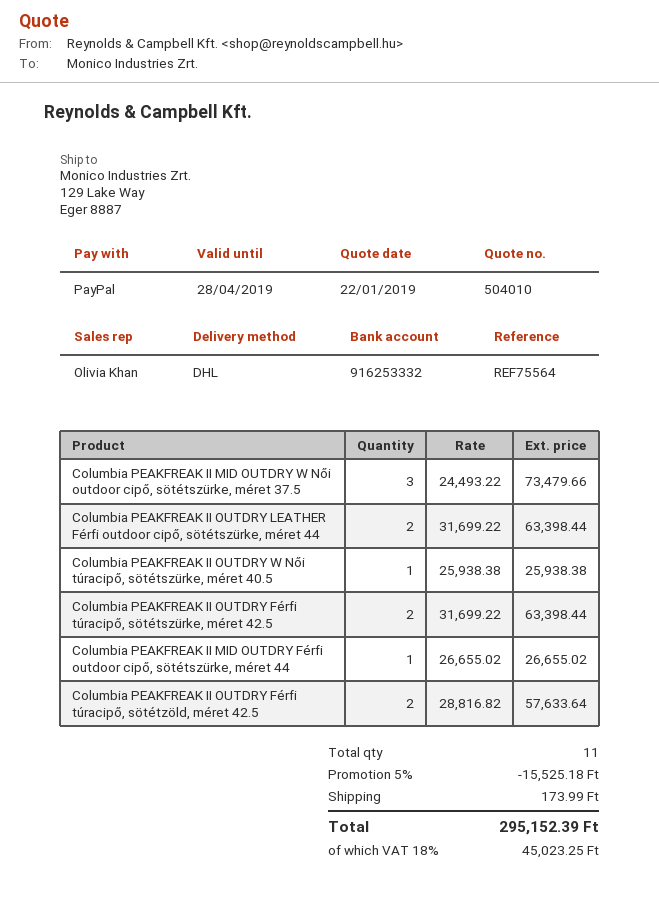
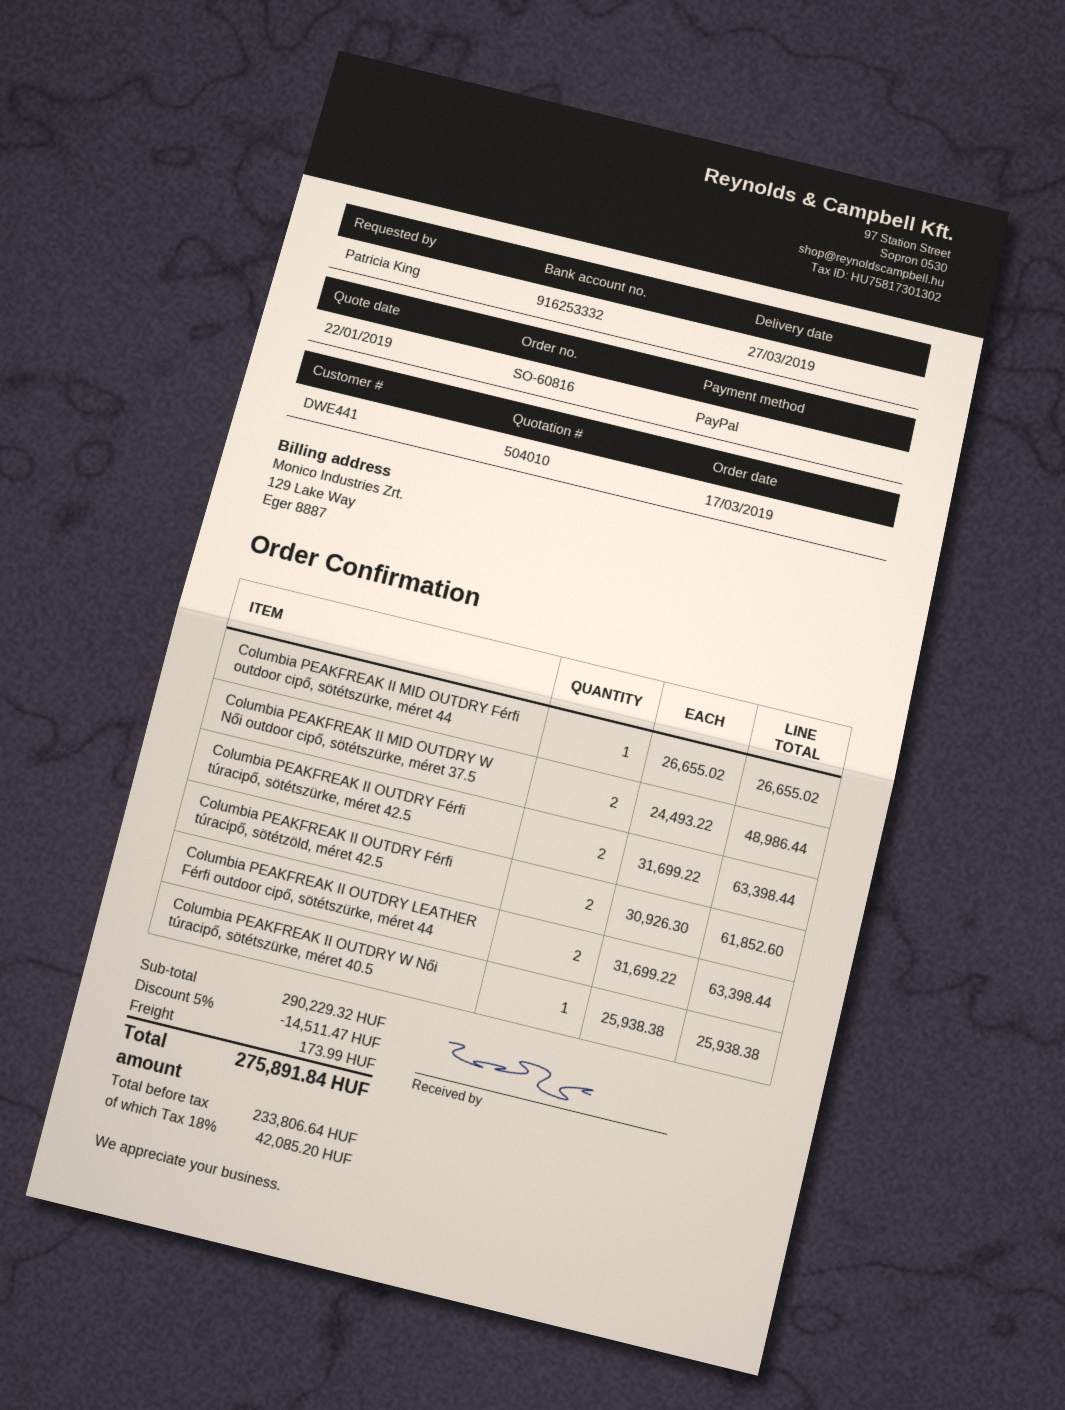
Columbia PEAKFREAK II MID OUTDRY W Női outdoor cipő, sötétszürke, méret 37.5: 3 x 24493.22 = 73479.66 -> 2 x 24493.22 = 48986.44
Columbia PEAKFREAK II OUTDRY Férfi túracipő, sötétzöld, méret 42.5: 2 x 28816.82 = 57633.64 -> 2 x 30926.30 = 61852.60
discount: 5% = 15525.18 -> 5% = 14511.47
tax: 18% = 45023.25 -> 18% = 42085.20
total: 295152.39 -> 275891.84

